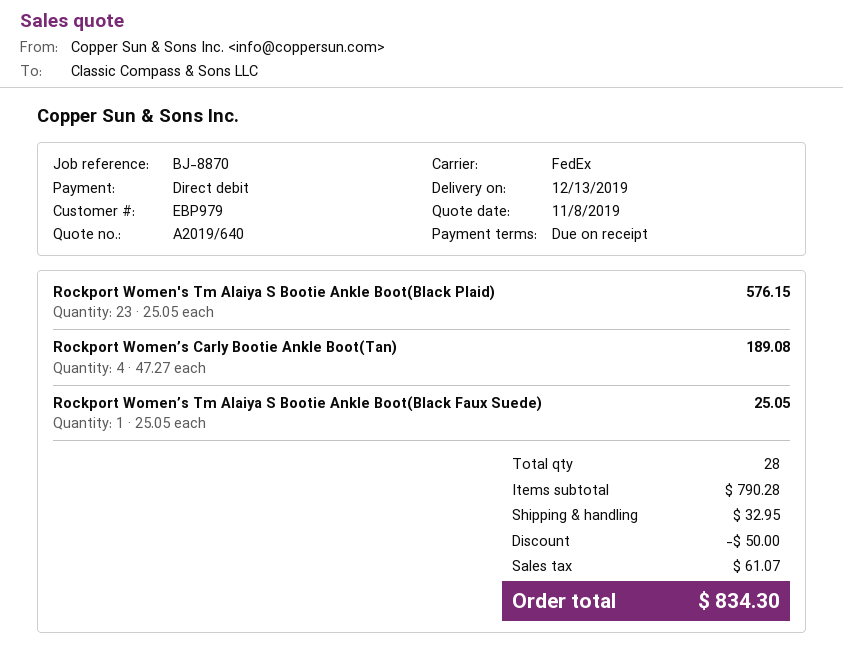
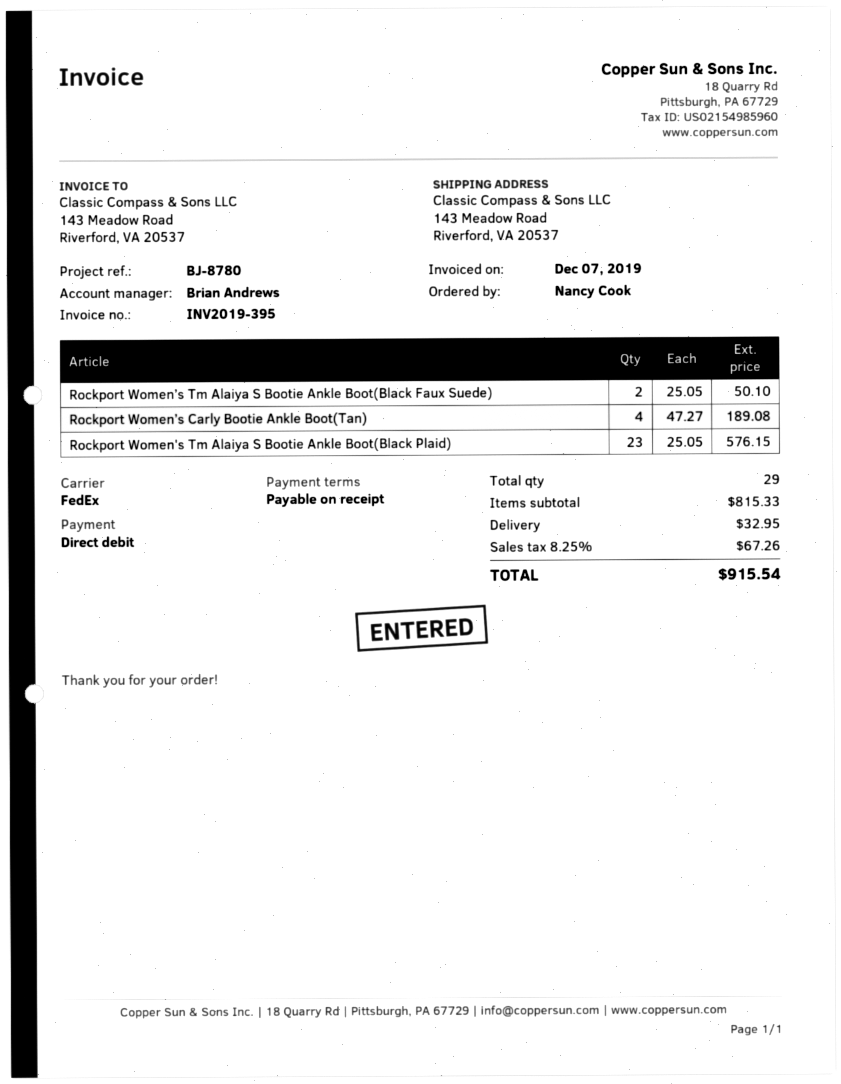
reference: BJ-8870 -> BJ-8780
Rockport Women’s Tm Alaiya S Bootie Ankle Boot(Black Faux Suede): 1 x 25.05 = 25.05 -> 2 x 25.05 = 50.10
total quantity: 28 -> 29
subtotal: 790.28 -> 815.33
discount: 50.00 -> none
tax: 61.07 -> 67.26
total: 834.30 -> 915.54

